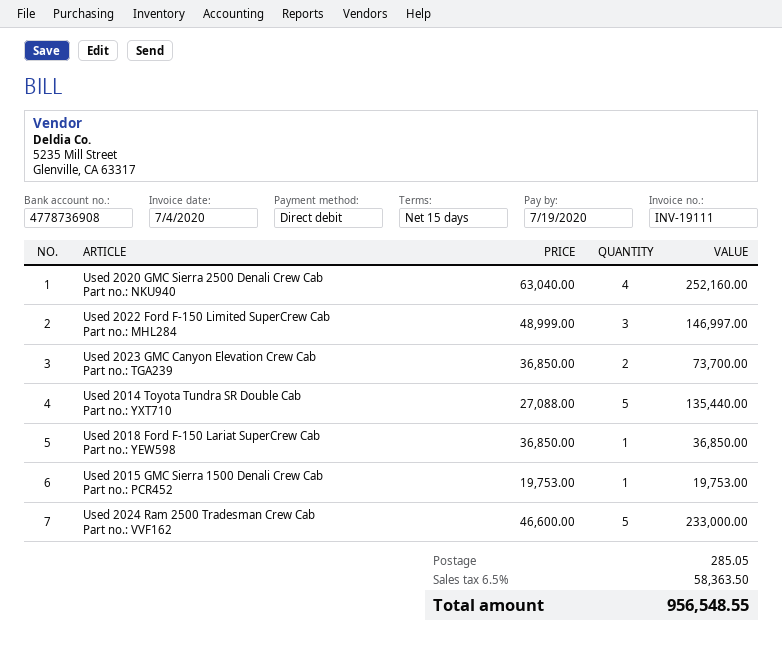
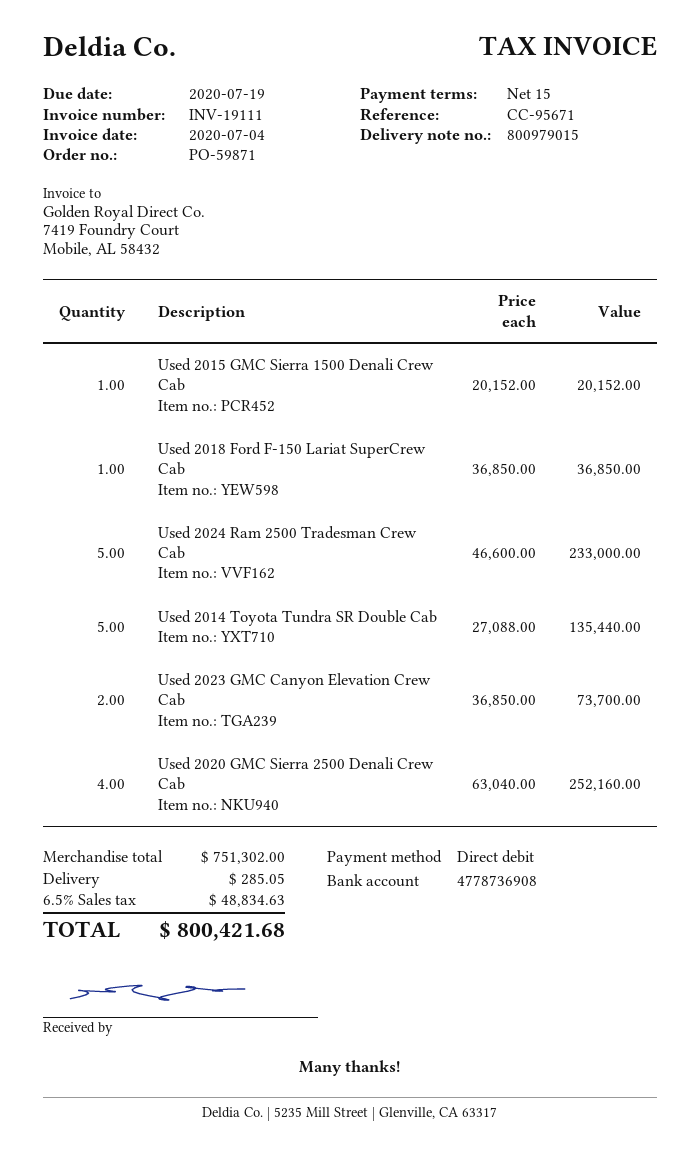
Used 2022 Ford F-150 Limited SuperCrew Cab: 3 x 48999.00 = 146997.00 -> none
Used 2015 GMC Sierra 1500 Denali Crew Cab: 1 x 19753.00 = 19753.00 -> 1 x 20152.00 = 20152.00
tax: 6.5% = 58363.50 -> 6.5% = 48834.63
total: 956548.55 -> 800421.68

